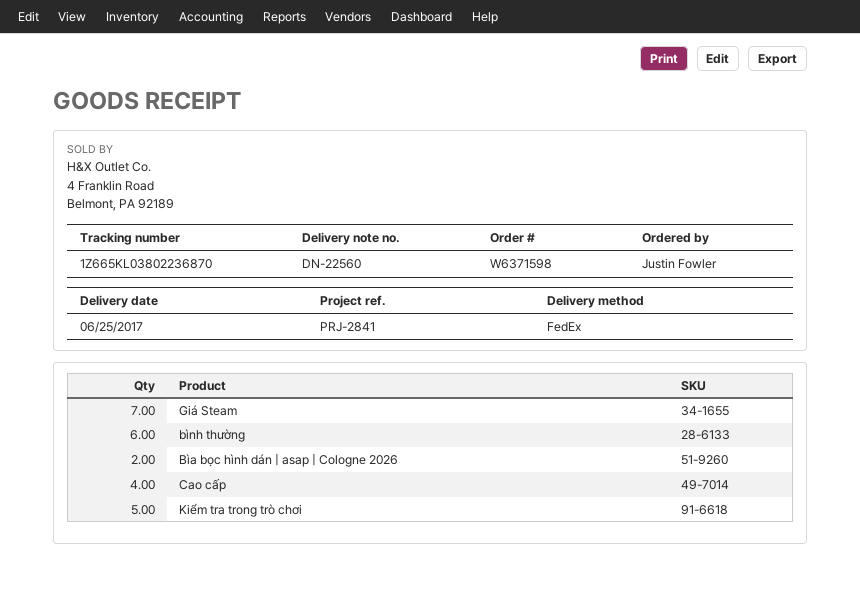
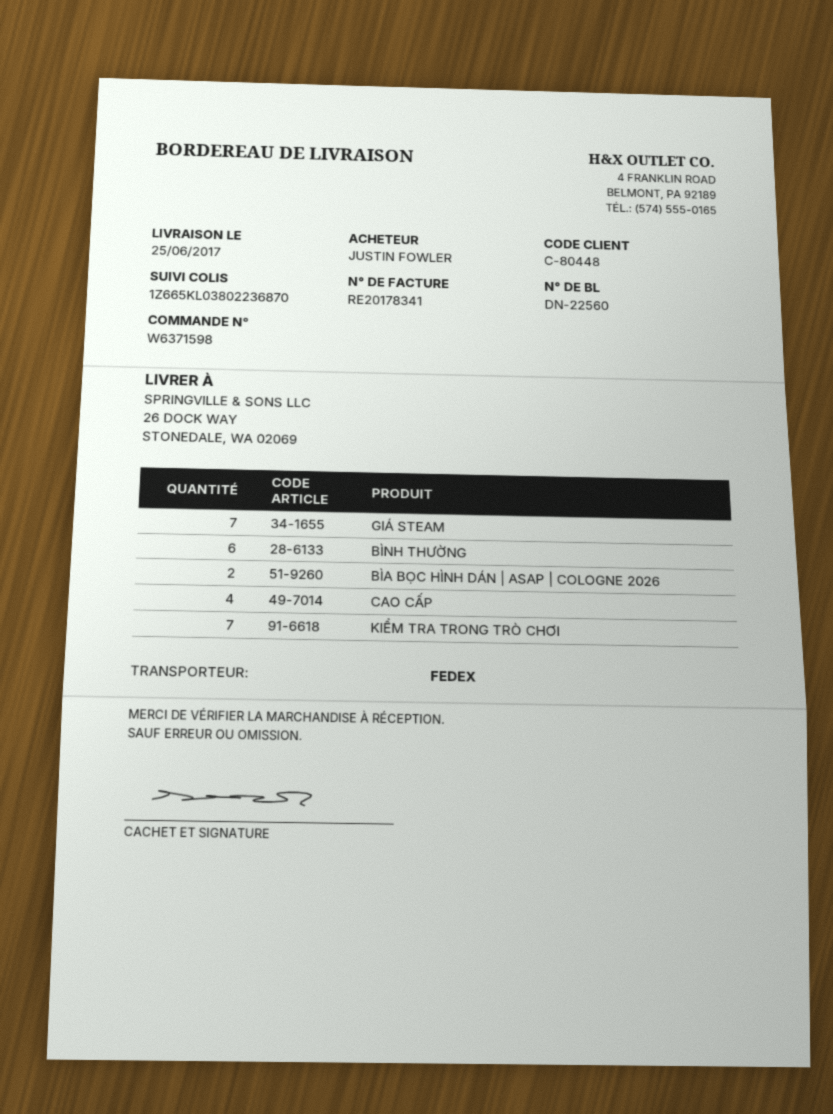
Kiểm tra trong trò chơi: 5 -> 7

